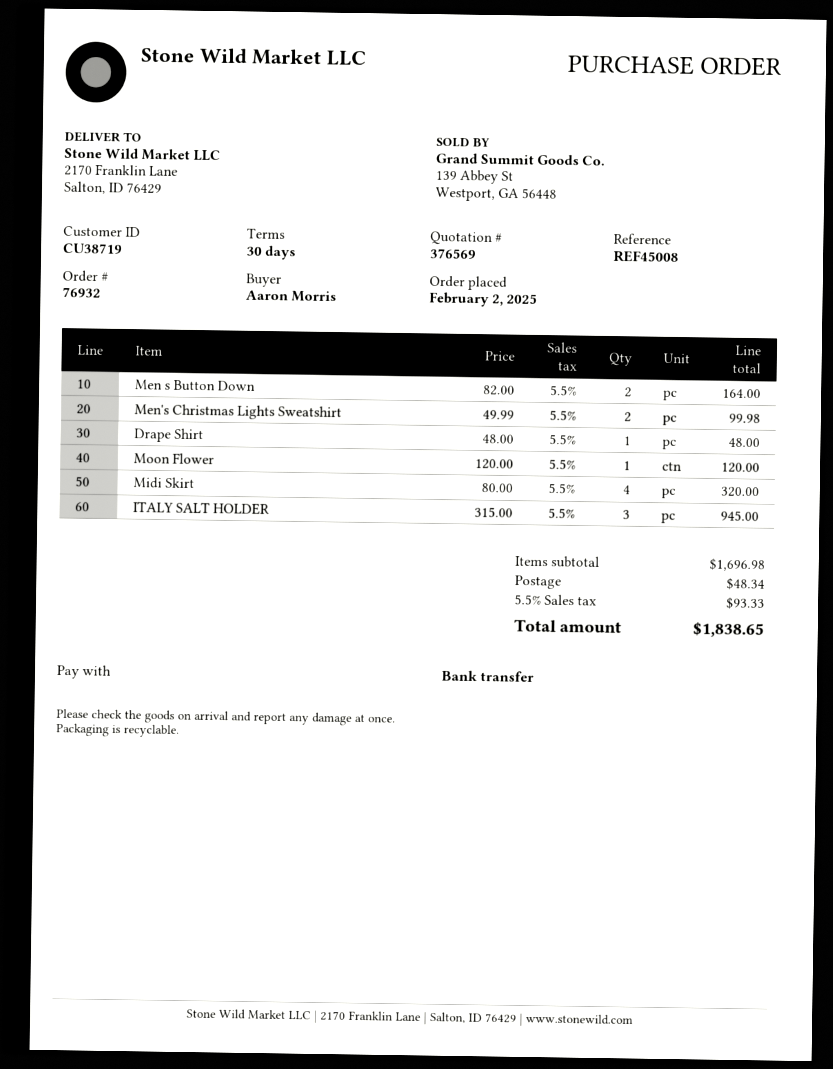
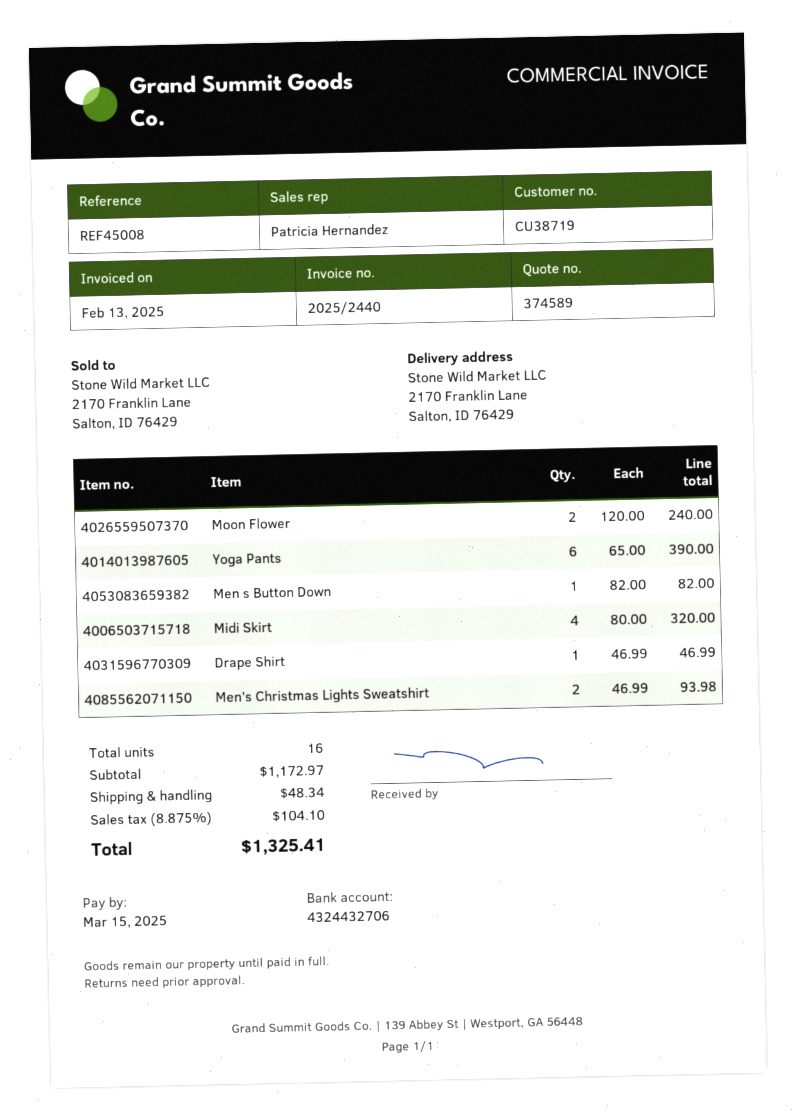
quote number: 376569 -> 374589
Men s Button Down: 2 x 82.00 = 164.00 -> 1 x 82.00 = 82.00
Men's Christmas Lights Sweatshirt: 2 x 49.99 = 99.98 -> 2 x 46.99 = 93.98
Drape Shirt: 1 x 48.00 = 48.00 -> 1 x 46.99 = 46.99
Moon Flower: 1 x 120.00 = 120.00 -> 2 x 120.00 = 240.00
ITALY SALT HOLDER: 3 x 315.00 = 945.00 -> none
Yoga Pants: none -> 6 x 65.00 = 390.00
subtotal: 1696.98 -> 1172.97
tax: 5.5% = 93.33 -> 8.875% = 104.10
total: 1838.65 -> 1325.41

